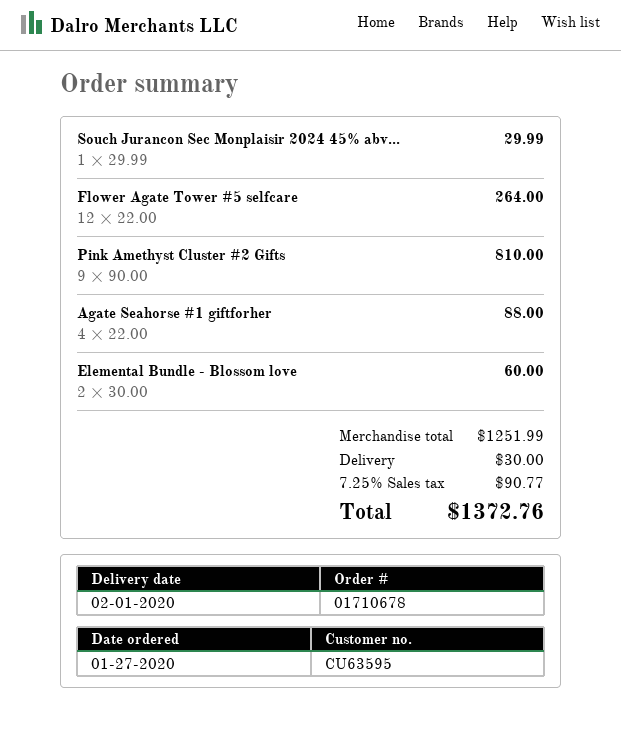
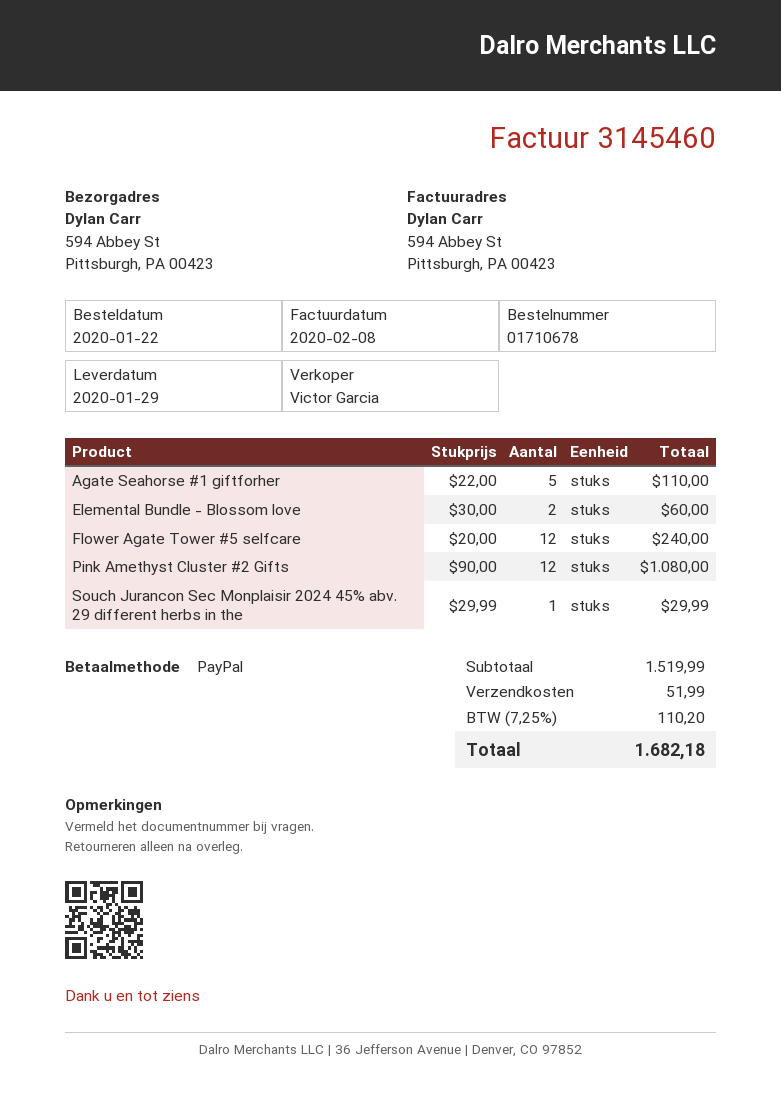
order date: 2020-01-27 -> 2020-01-22
delivery date: 2020-02-01 -> 2020-01-29
Flower Agate Tower #5 selfcare: 12 x 22.00 = 264.00 -> 12 x 20.00 = 240.00
Pink Amethyst Cluster #2 Gifts: 9 x 90.00 = 810.00 -> 12 x 90.00 = 1080.00
Agate Seahorse #1 giftforher: 4 x 22.00 = 88.00 -> 5 x 22.00 = 110.00
subtotal: 1251.99 -> 1519.99
shipping: 30.00 -> 51.99
tax: 7.25% = 90.77 -> 7.25% = 110.20
total: 1372.76 -> 1682.18

